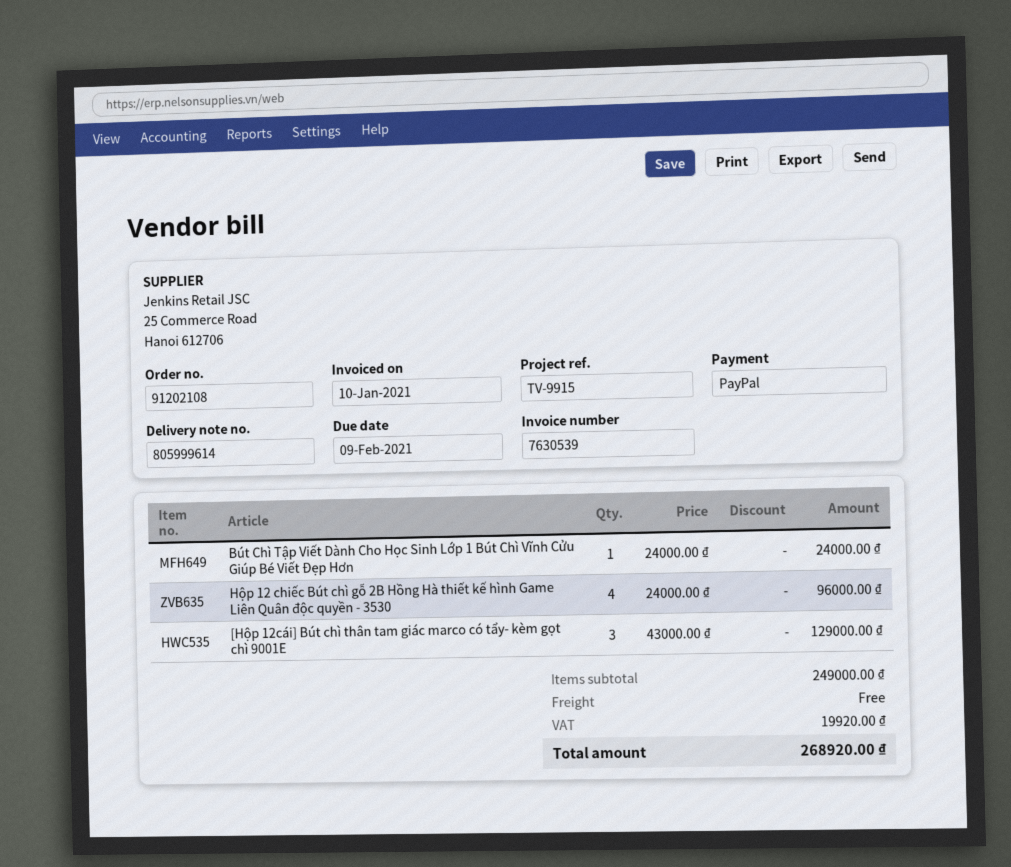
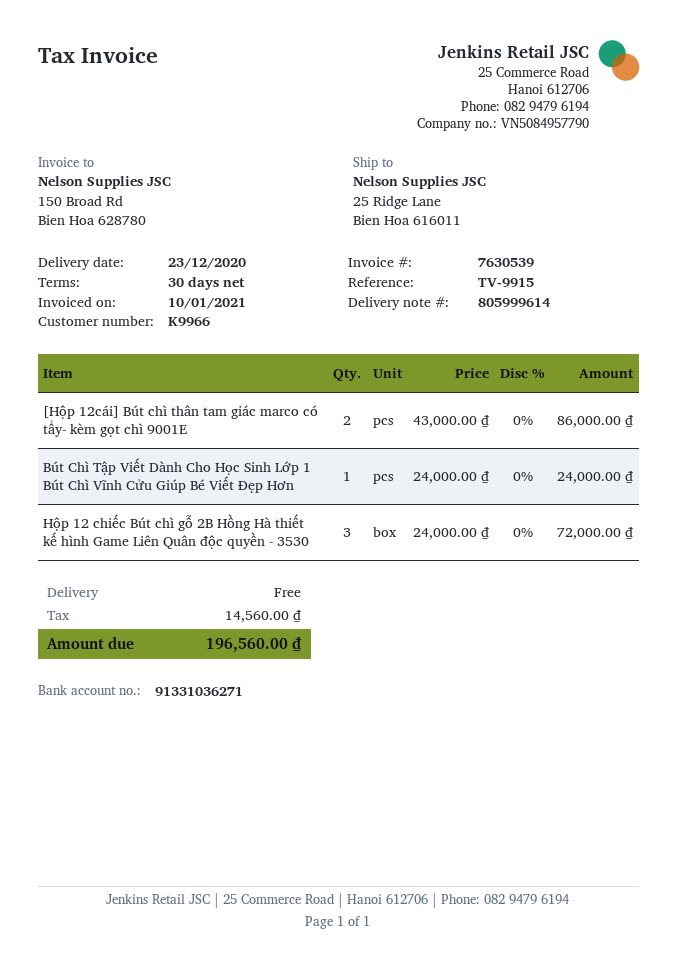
Hộp 12 chiếc Bút chì gỗ 2B Hồng Hà thiết kế hình Game Liên Quân độc quyền - 3530: 4 x 24000.00 = 96000.00 -> 3 x 24000.00 = 72000.00
[Hộp 12cái] Bút chì thân tam giác marco có tẩy- kèm gọt chì 9001E: 3 x 43000.00 = 129000.00 -> 2 x 43000.00 = 86000.00
tax: 19920.00 -> 14560.00
total: 268920.00 -> 196560.00

